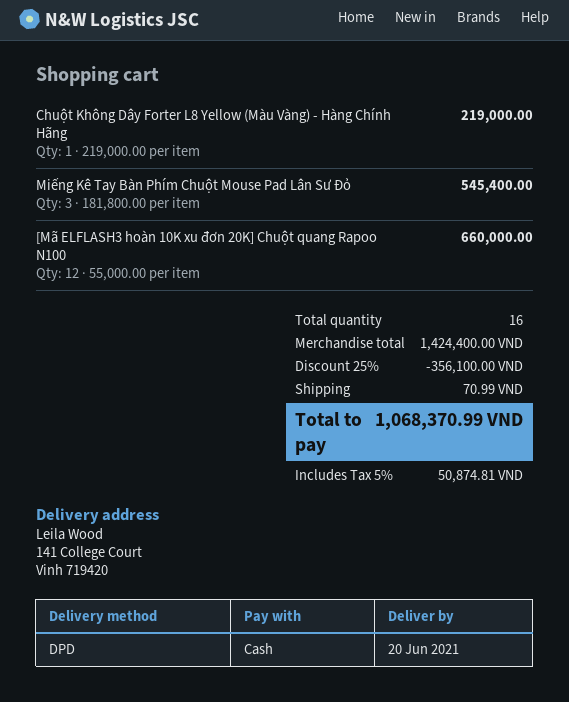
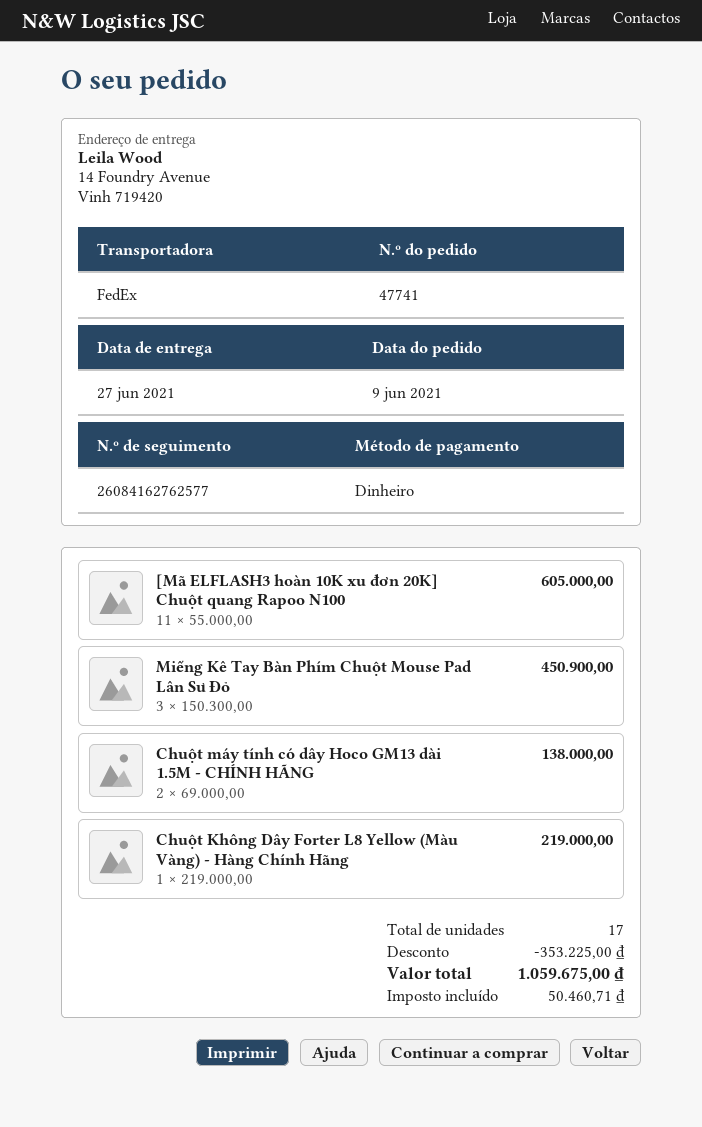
delivery date: 2021-06-20 -> 2021-06-27
shipping method: DPD -> FedEx
ship to: 141 College Court, Vinh 719420 -> 14 Foundry Avenue, Vinh 719420
Miếng Kê Tay Bàn Phím Chuột Mouse Pad Lân Sư Đỏ: 3 x 181800.00 = 545400.00 -> 3 x 150300.00 = 450900.00
[Mã ELFLASH3 hoàn 10K xu đơn 20K] Chuột quang Rapoo N100: 12 x 55000.00 = 660000.00 -> 11 x 55000.00 = 605000.00
Chuột máy tính có dây Hoco GM13 dài 1.5M - CHÍNH HÃNG: none -> 2 x 69000.00 = 138000.00
total quantity: 16 -> 17
discount: 356100.00 -> 353225.00
shipping: 70.99 -> none
tax: 50874.81 -> 50460.71
total: 1068370.99 -> 1059675.00

